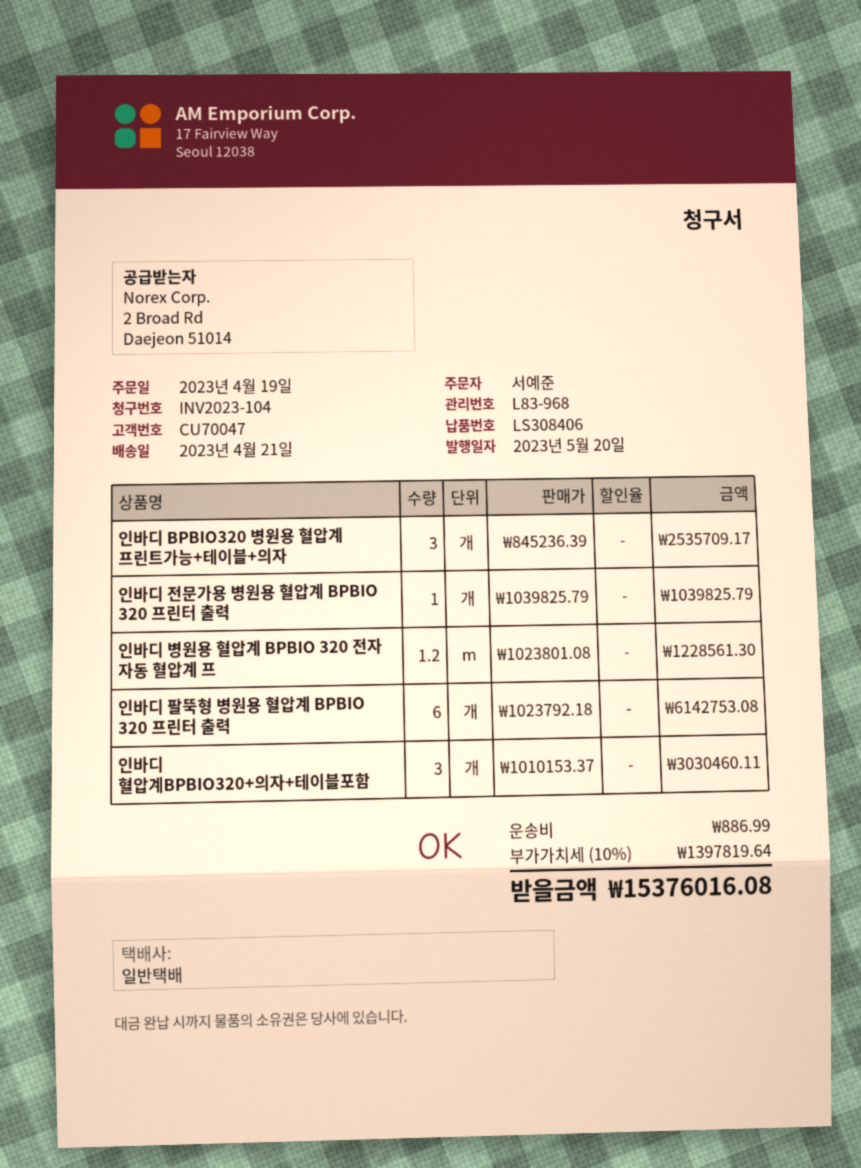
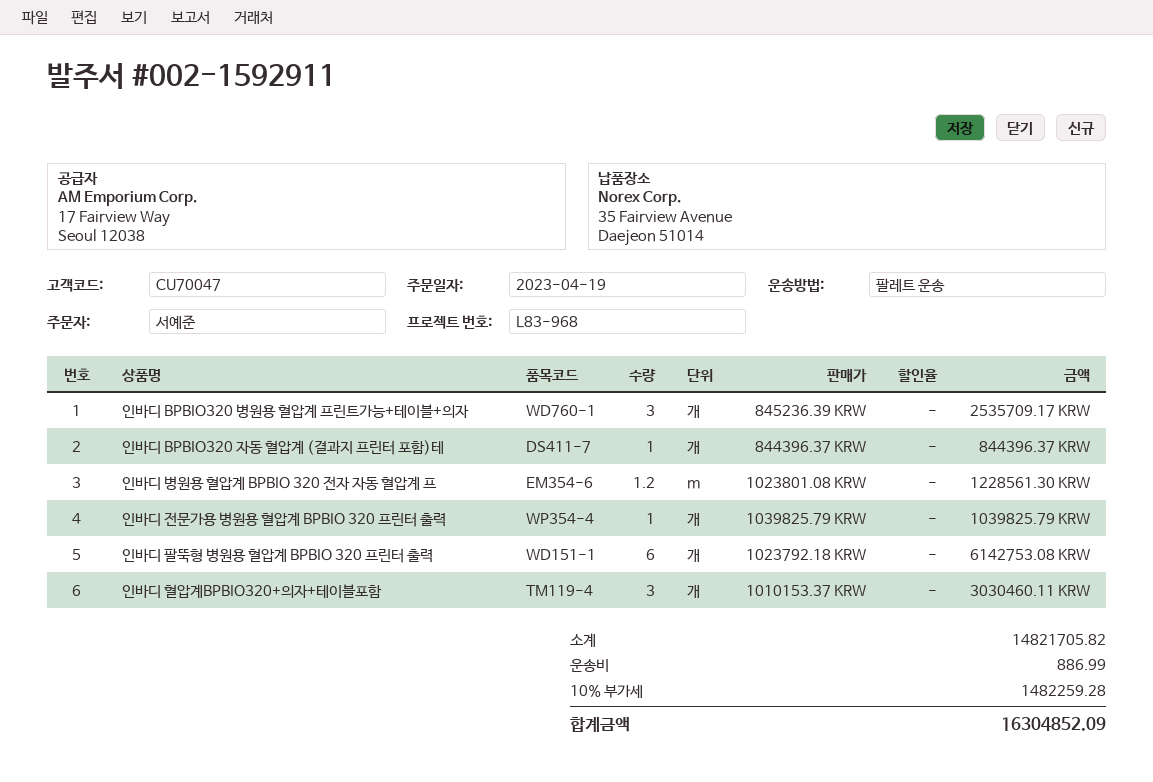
shipping method: standard -> pallet freight
인바디 BPBIO320 자동 혈압계 (결과지 프린터 포함)테: none -> 1 x 844396.37 = 844396.37
tax: 10% = 1397819.64 -> 10% = 1482259.28
total: 15376016.08 -> 16304852.09

